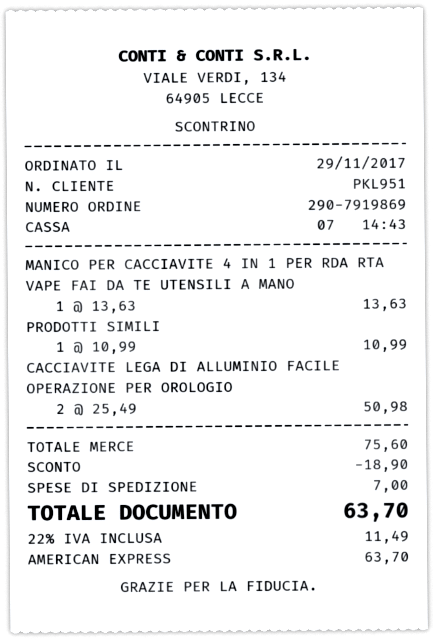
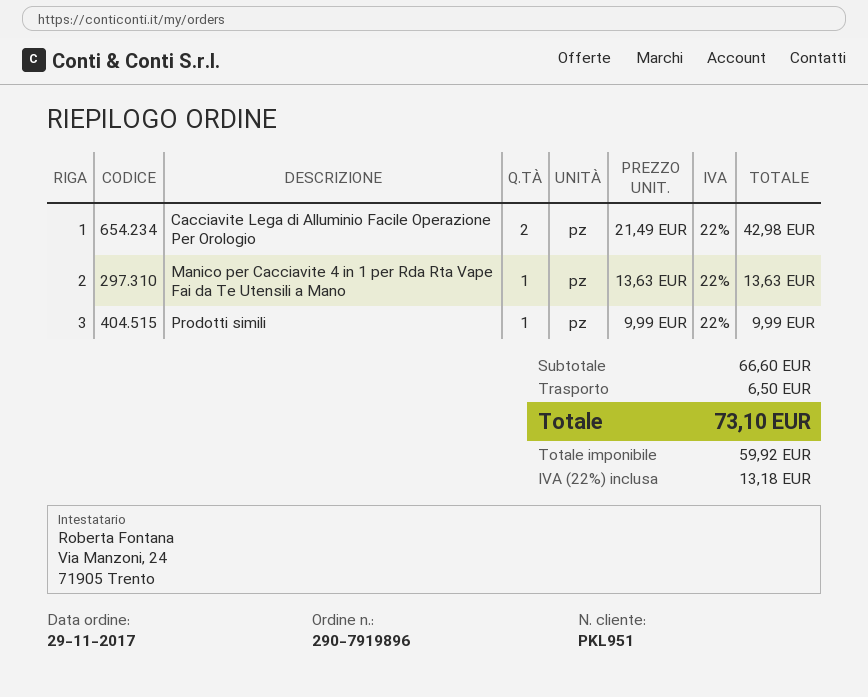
order number: 290-7919869 -> 290-7919896
PRODOTTI SIMILI: 1 x 10.99 = 10.99 -> 1 x 9.99 = 9.99
CACCIAVITE LEGA DI ALLUMINIO FACILE OPERAZIONE PER OROLOGIO: 2 x 25.49 = 50.98 -> 2 x 21.49 = 42.98
subtotal: 75.60 -> 66.60
discount: 18.90 -> none
shipping: 7.00 -> 6.50
tax: 22% = 11.49 -> 22% = 13.18
total: 63.70 -> 73.10

